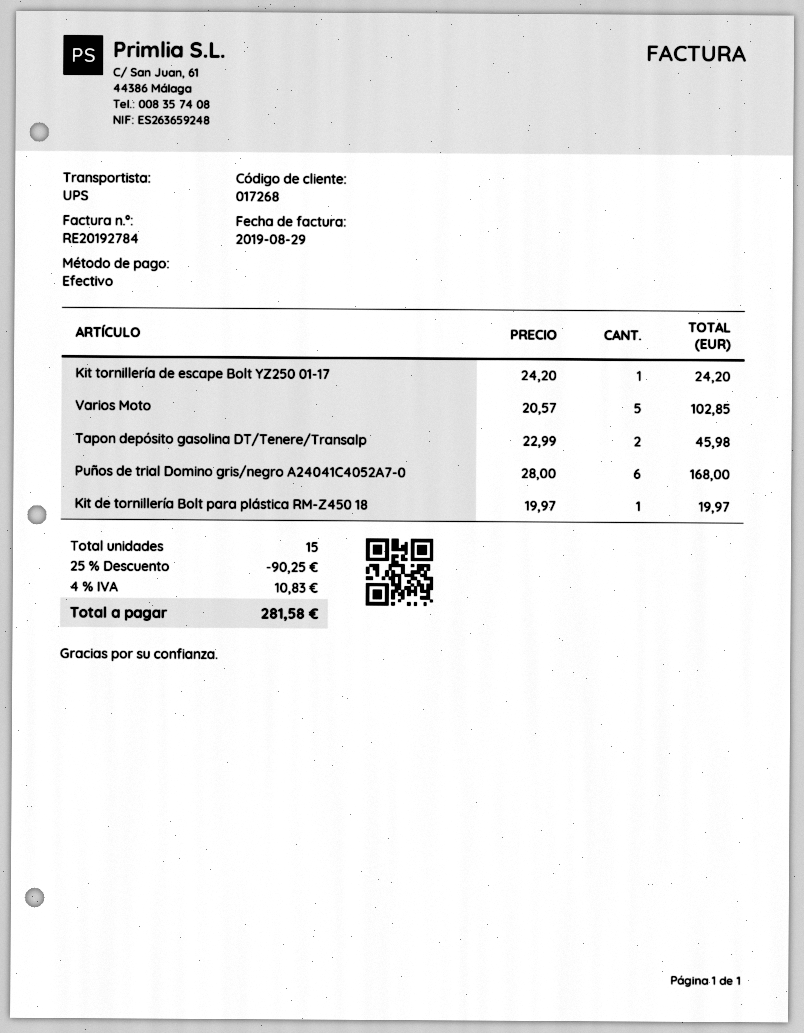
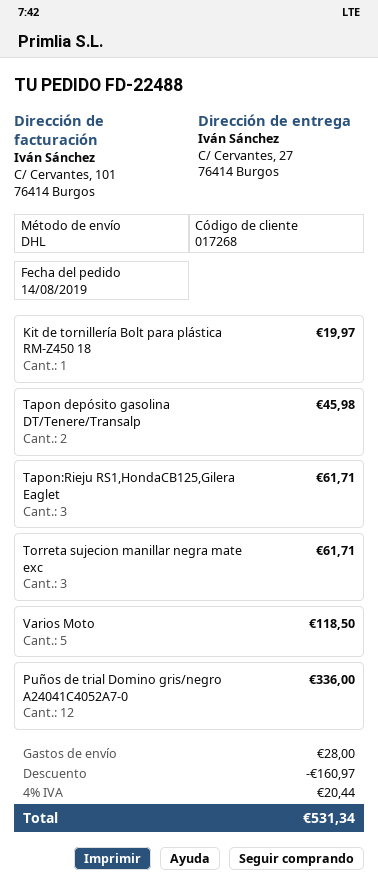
shipping method: UPS -> DHL
Kit tornillería de escape Bolt YZ250 01-17: 1 for 24.20 -> none
Varios Moto: 5 for 102.85 -> 5 for 118.50
Puños de trial Domino gris/negro A24041C4052A7-0: 6 for 168.00 -> 12 for 336.00
Tapon:Rieju RS1,HondaCB125,Gilera Eaglet: none -> 3 for 61.71
Torreta sujecion manillar negra mate exc: none -> 3 for 61.71
discount: 90.25 -> 160.97
shipping: none -> 28.00
tax: 4% = 10.83 -> 4% = 20.44
total: 281.58 -> 531.34

